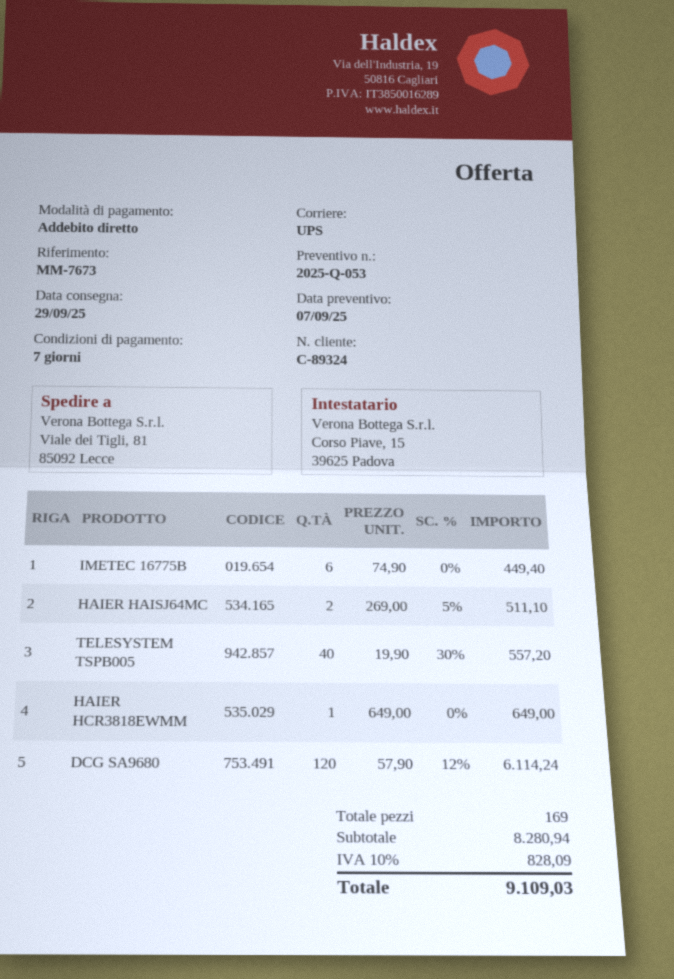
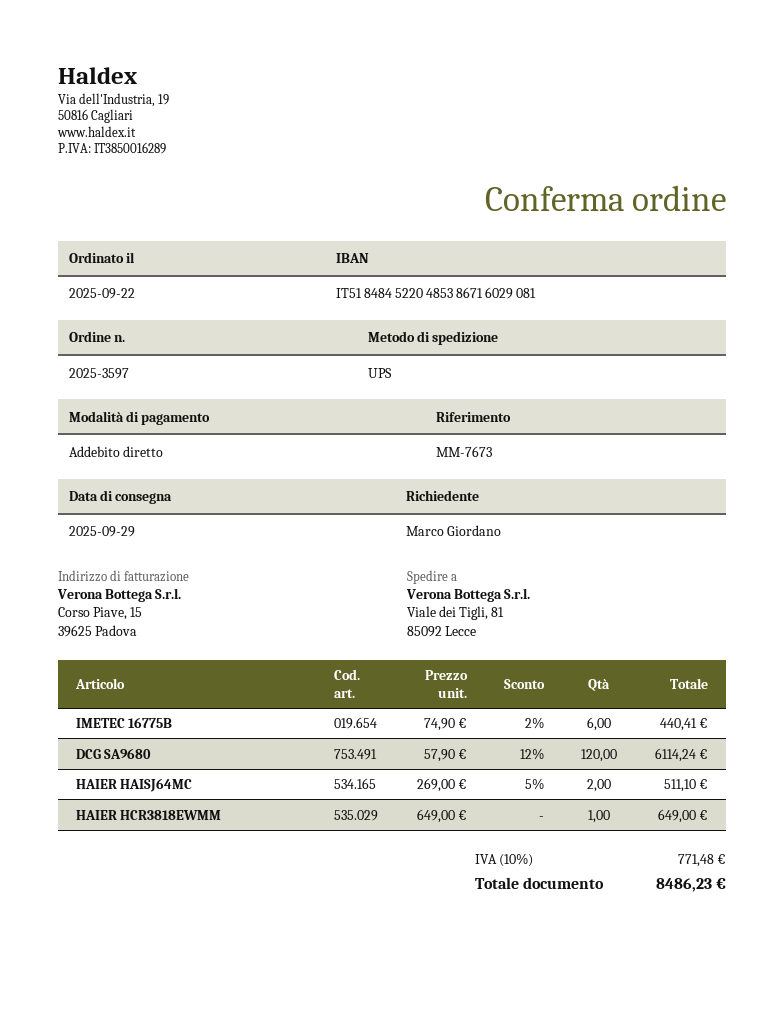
IMETEC 16775B: 6 x 74.90 = 449.40 -> 6 x 74.90 - 2% = 440.41
TELESYSTEM TSPB005: 40 x 19.90 - 30% = 557.20 -> none
tax: 10% = 828.09 -> 10% = 771.48
total: 9109.03 -> 8486.23

